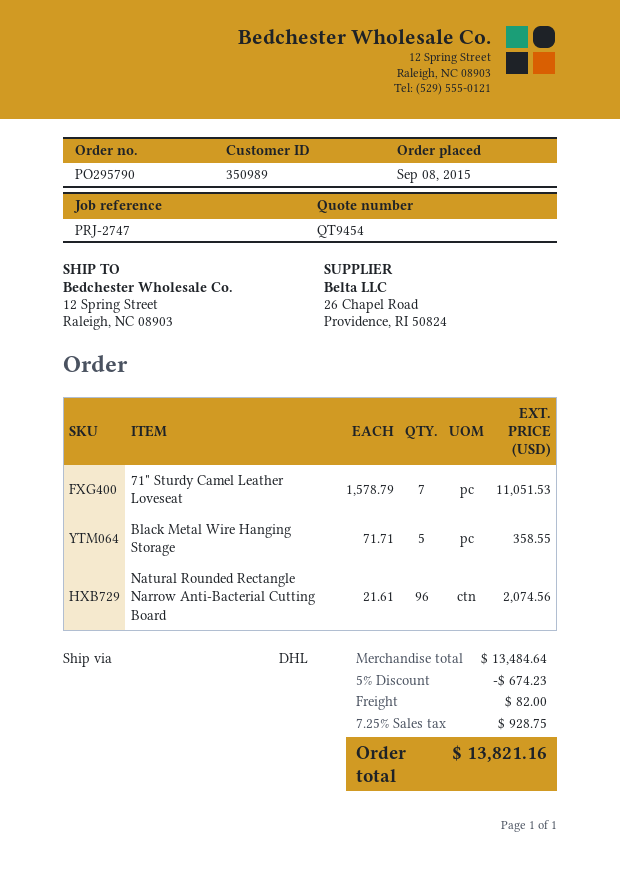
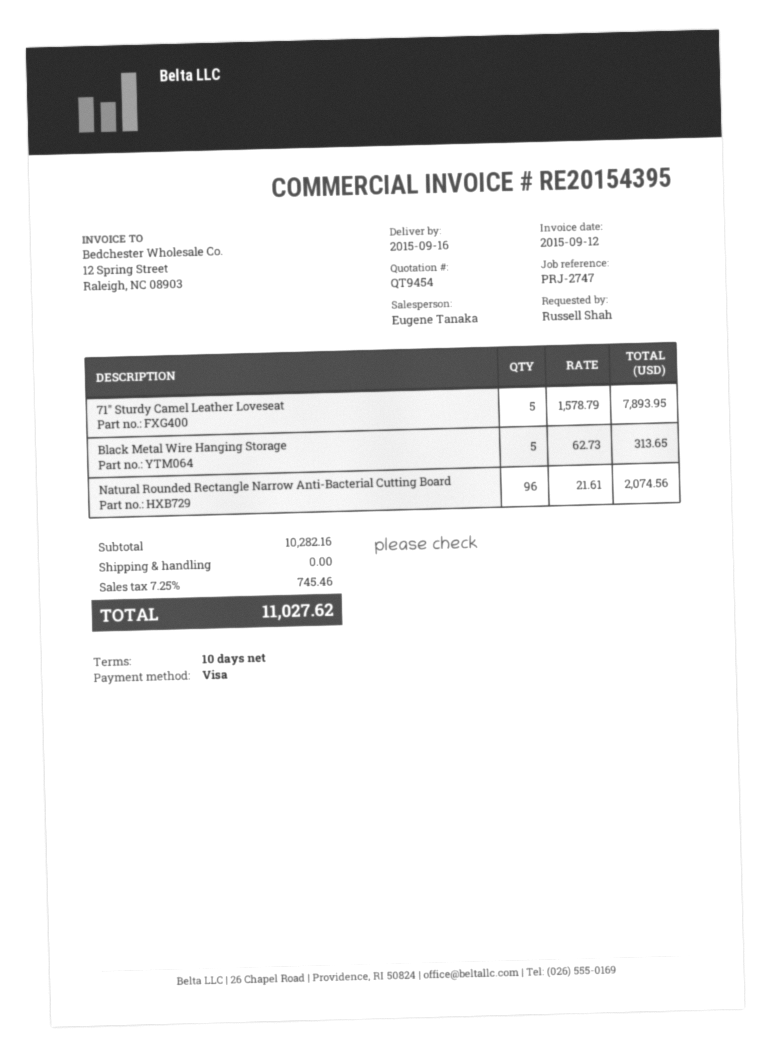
71" Sturdy Camel Leather Loveseat: 7 x 1578.79 = 11051.53 -> 5 x 1578.79 = 7893.95
Black Metal Wire Hanging Storage: 5 x 71.71 = 358.55 -> 5 x 62.73 = 313.65
subtotal: 13484.64 -> 10282.16
discount: 5% = 674.23 -> none
shipping: 82.00 -> 0.00
tax: 7.25% = 928.75 -> 7.25% = 745.46
total: 13821.16 -> 11027.62

